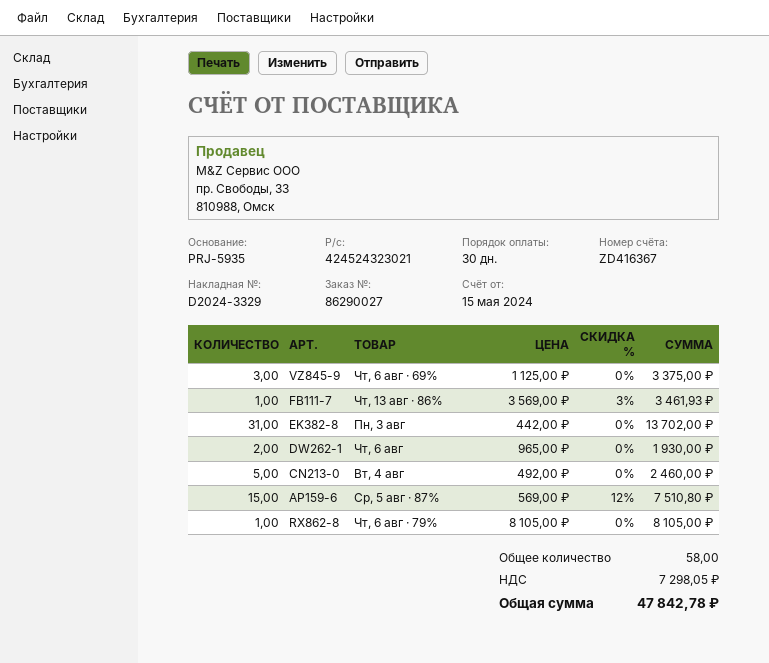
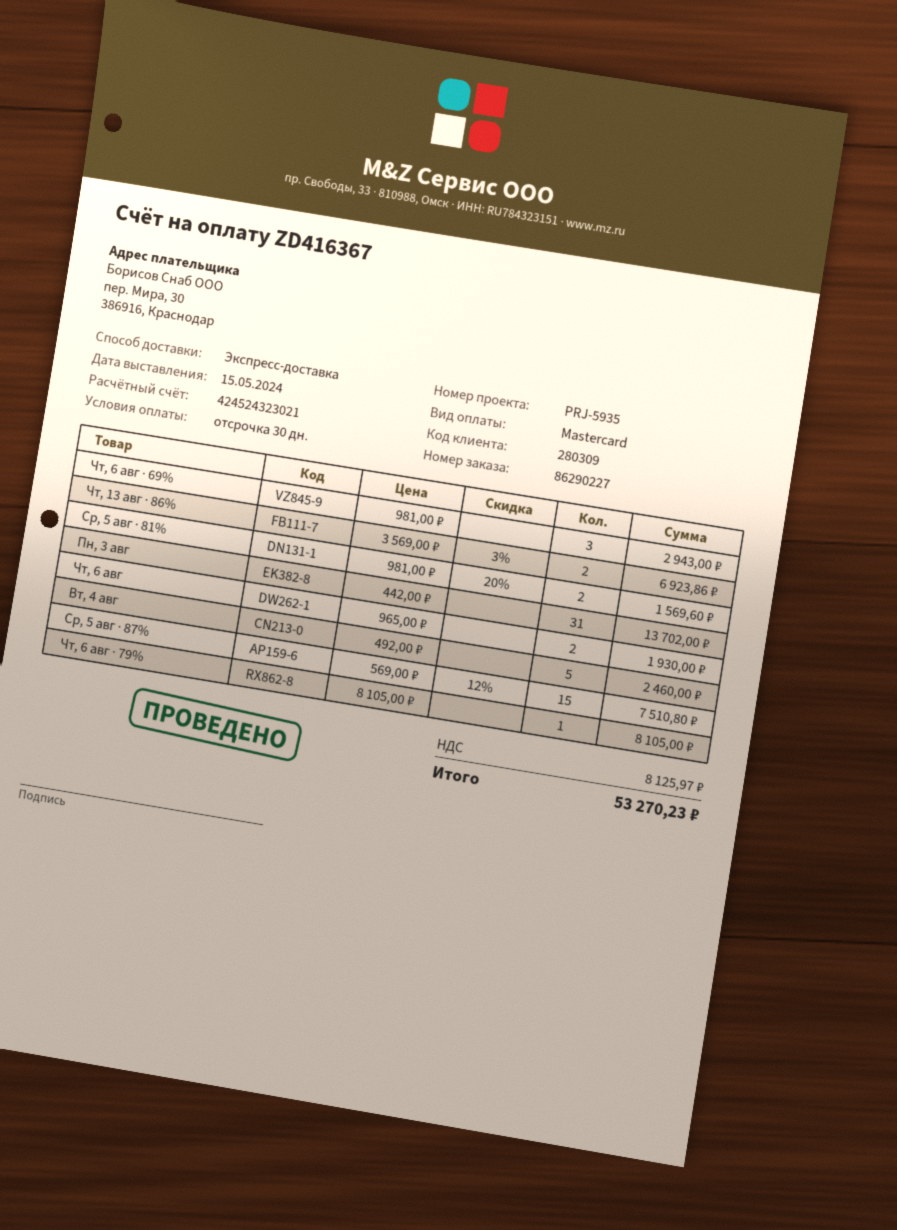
order number: 86290027 -> 86290227
Чт, 6 авг · 69%: 3 x 1125.00 = 3375.00 -> 3 x 981.00 = 2943.00
Чт, 13 авг · 86%: 1 x 3569.00 - 3% = 3461.93 -> 2 x 3569.00 - 3% = 6923.86
Ср, 5 авг · 81%: none -> 2 x 981.00 - 20% = 1569.60
tax: 7298.05 -> 8125.97
total: 47842.78 -> 53270.23

